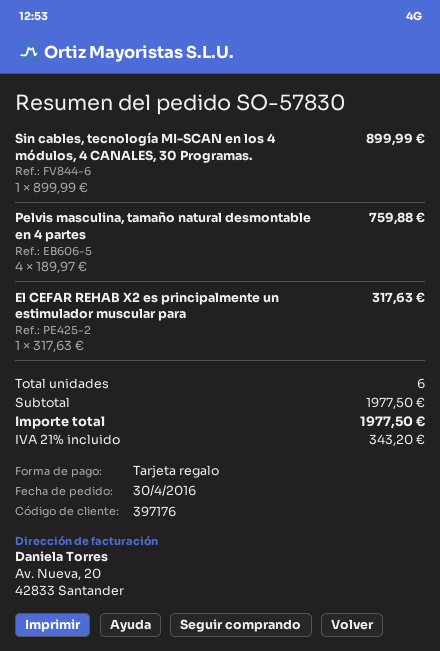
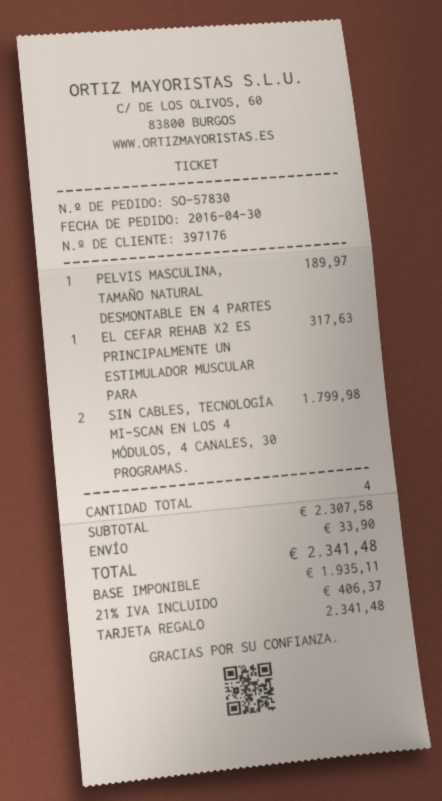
Sin cables, tecnología MI-SCAN en los 4 módulos, 4 CANALES, 30 Programas.: 1 for 899.99 -> 2 for 1799.98
Pelvis masculina, tamaño natural desmontable en 4 partes: 4 for 759.88 -> 1 for 189.97
total quantity: 6 -> 4
subtotal: 1977.50 -> 2307.58
shipping: none -> 33.90
tax: 21% = 343.20 -> 21% = 406.37
total: 1977.50 -> 2341.48

